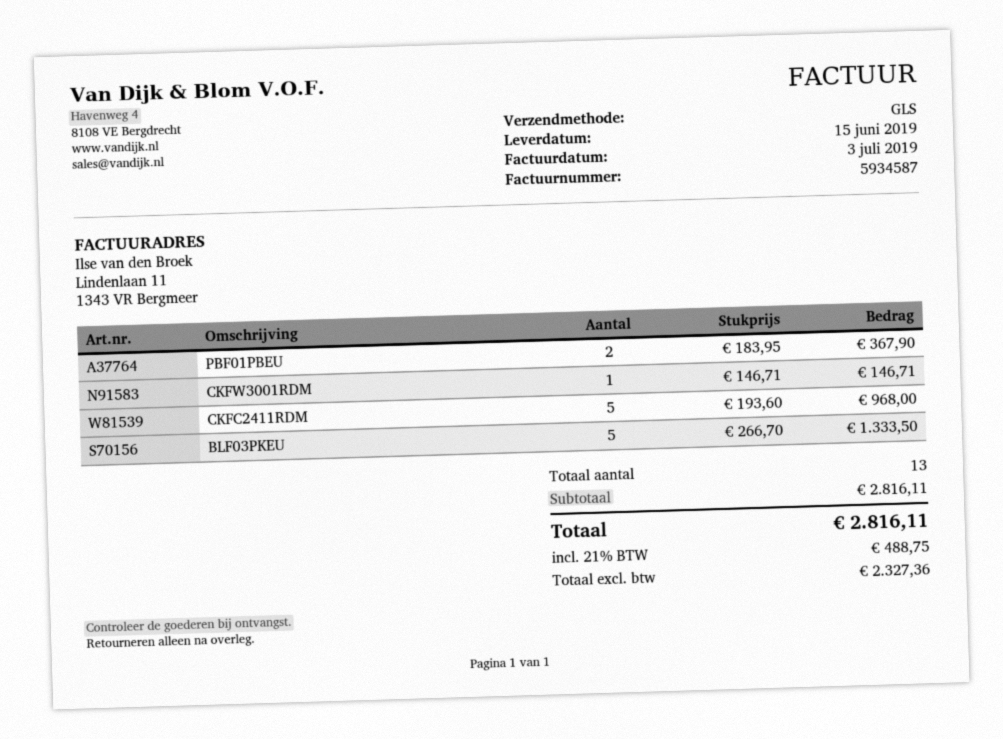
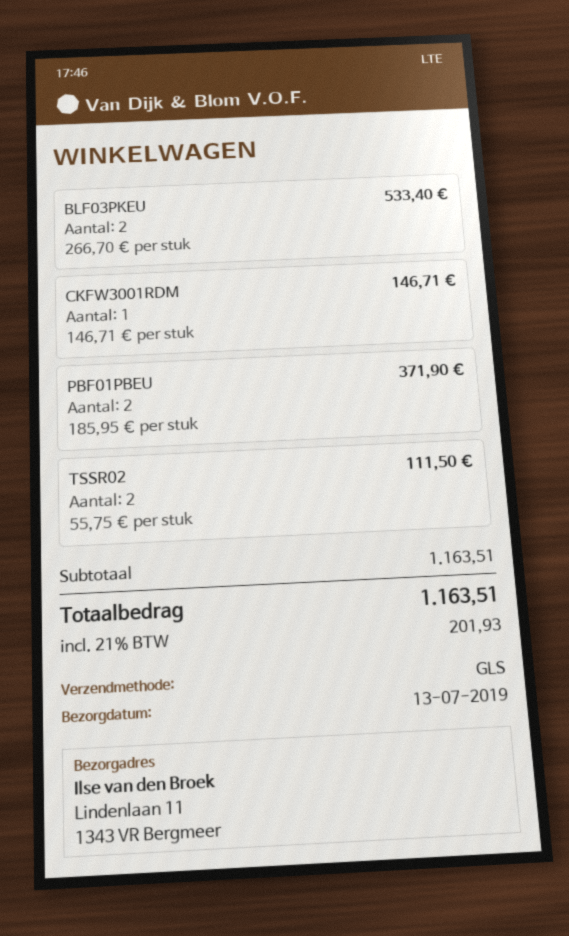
delivery date: 2019-06-15 -> 2019-07-13
PBF01PBEU: 2 x 183.95 = 367.90 -> 2 x 185.95 = 371.90
CKFC2411RDM: 5 x 193.60 = 968.00 -> none
BLF03PKEU: 5 x 266.70 = 1333.50 -> 2 x 266.70 = 533.40
TSSR02: none -> 2 x 55.75 = 111.50
subtotal: 2816.11 -> 1163.51
tax: 21% = 488.75 -> 21% = 201.93
total: 2816.11 -> 1163.51

